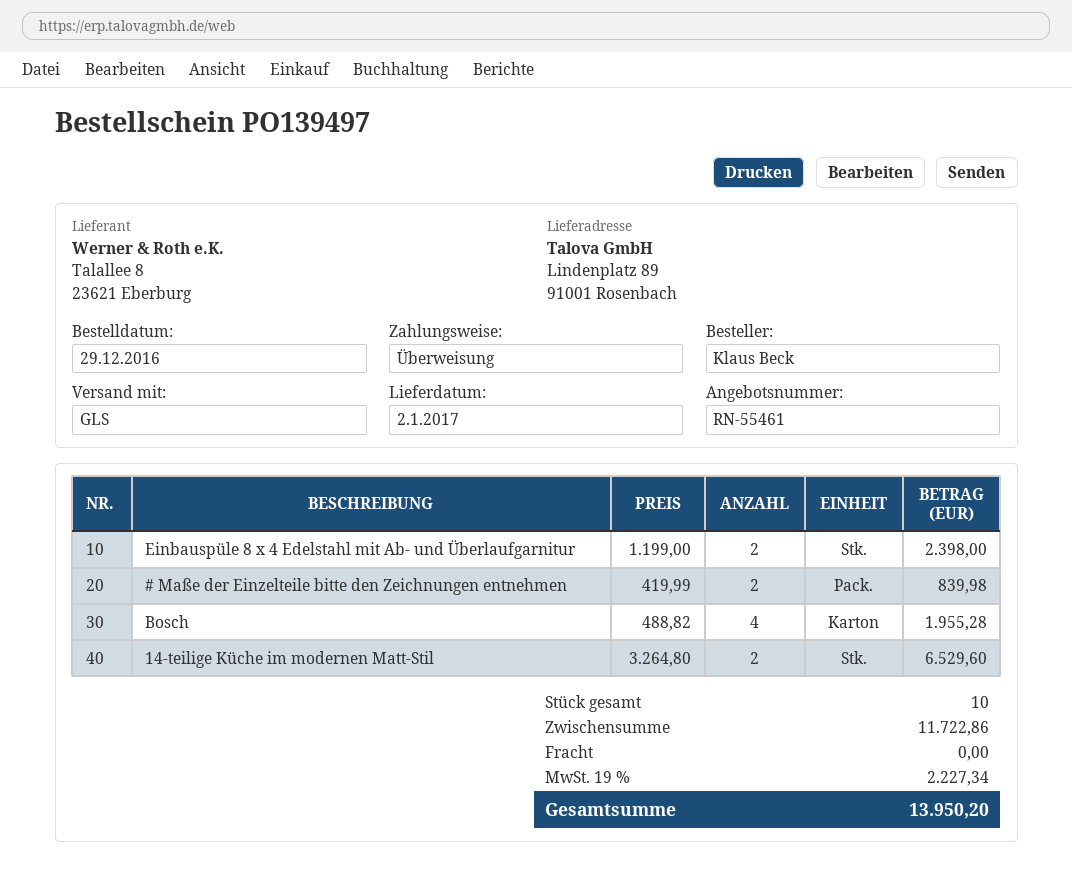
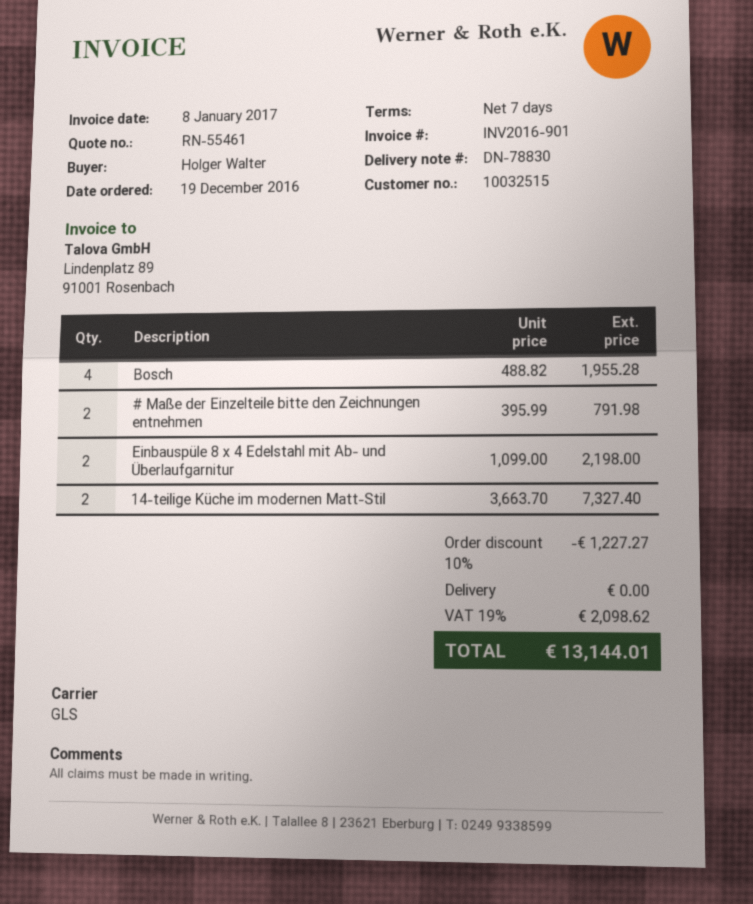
order date: 2016-12-29 -> 2016-12-19
ordered by: Klaus Beck -> Holger Walter
Einbauspüle 8 x 4 Edelstahl mit Ab- und Überlaufgarnitur: 2 x 1199.00 = 2398.00 -> 2 x 1099.00 = 2198.00
# Maße der Einzelteile bitte den Zeichnungen entnehmen: 2 x 419.99 = 839.98 -> 2 x 395.99 = 791.98
14-teilige Küche im modernen Matt-Stil: 2 x 3264.80 = 6529.60 -> 2 x 3663.70 = 7327.40
discount: none -> 10% = 1227.27
tax: 19% = 2227.34 -> 19% = 2098.62
total: 13950.20 -> 13144.01

